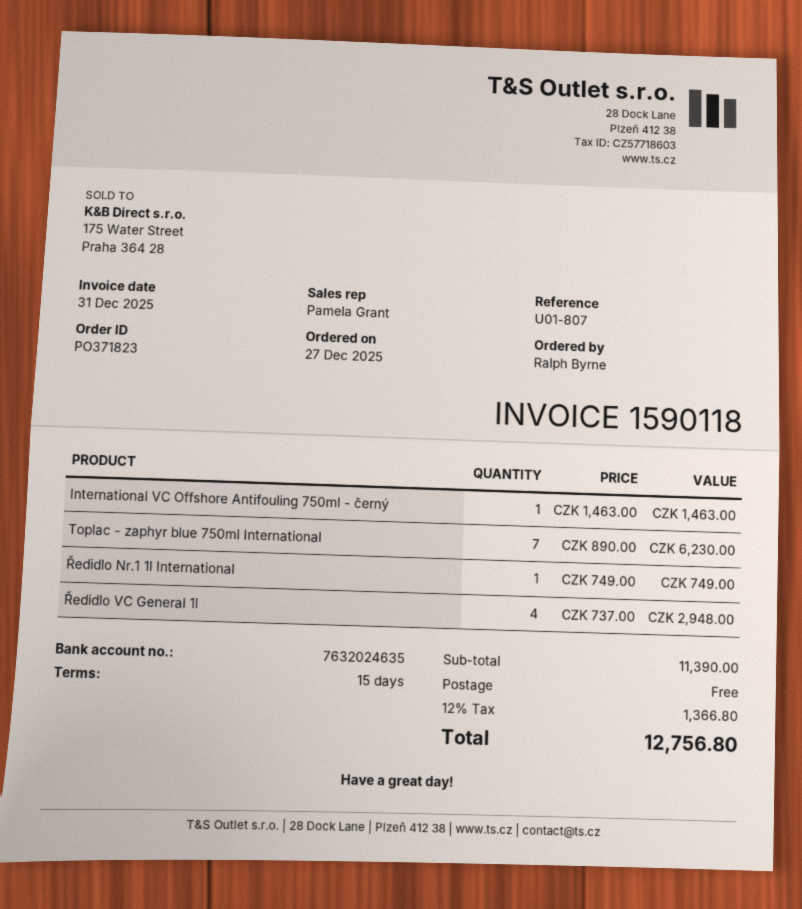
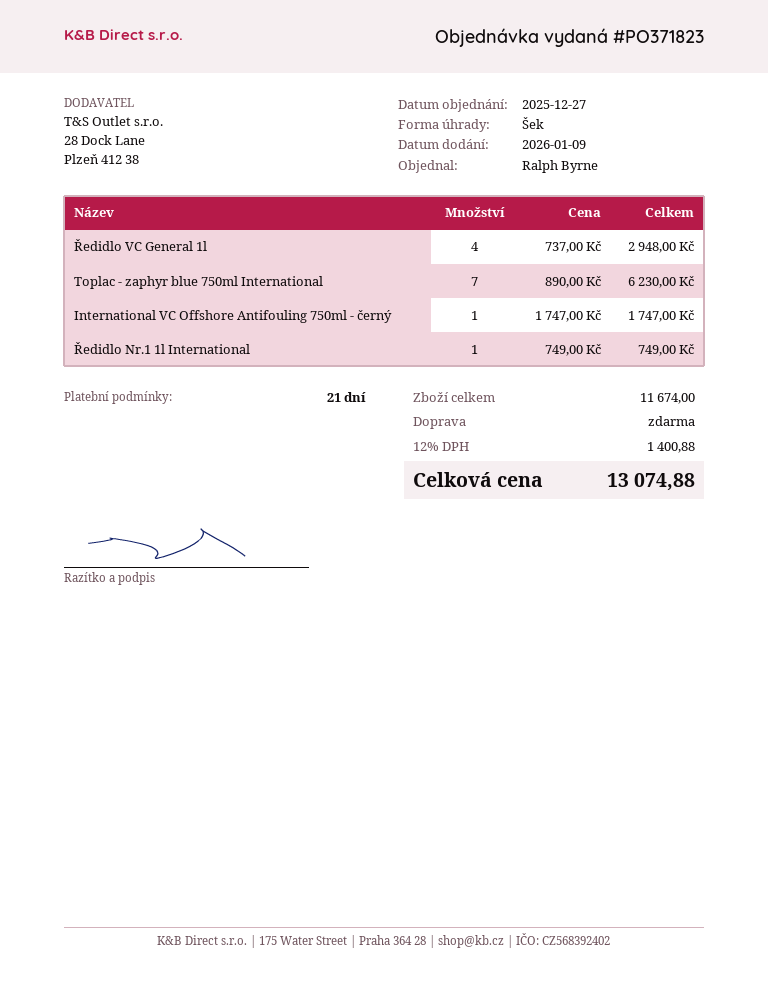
payment terms: 15 days -> 21 days
International VC Offshore Antifouling 750ml - černý: 1 x 1463.00 = 1463.00 -> 1 x 1747.00 = 1747.00
subtotal: 11390.00 -> 11674.00
tax: 12% = 1366.80 -> 12% = 1400.88
total: 12756.80 -> 13074.88

